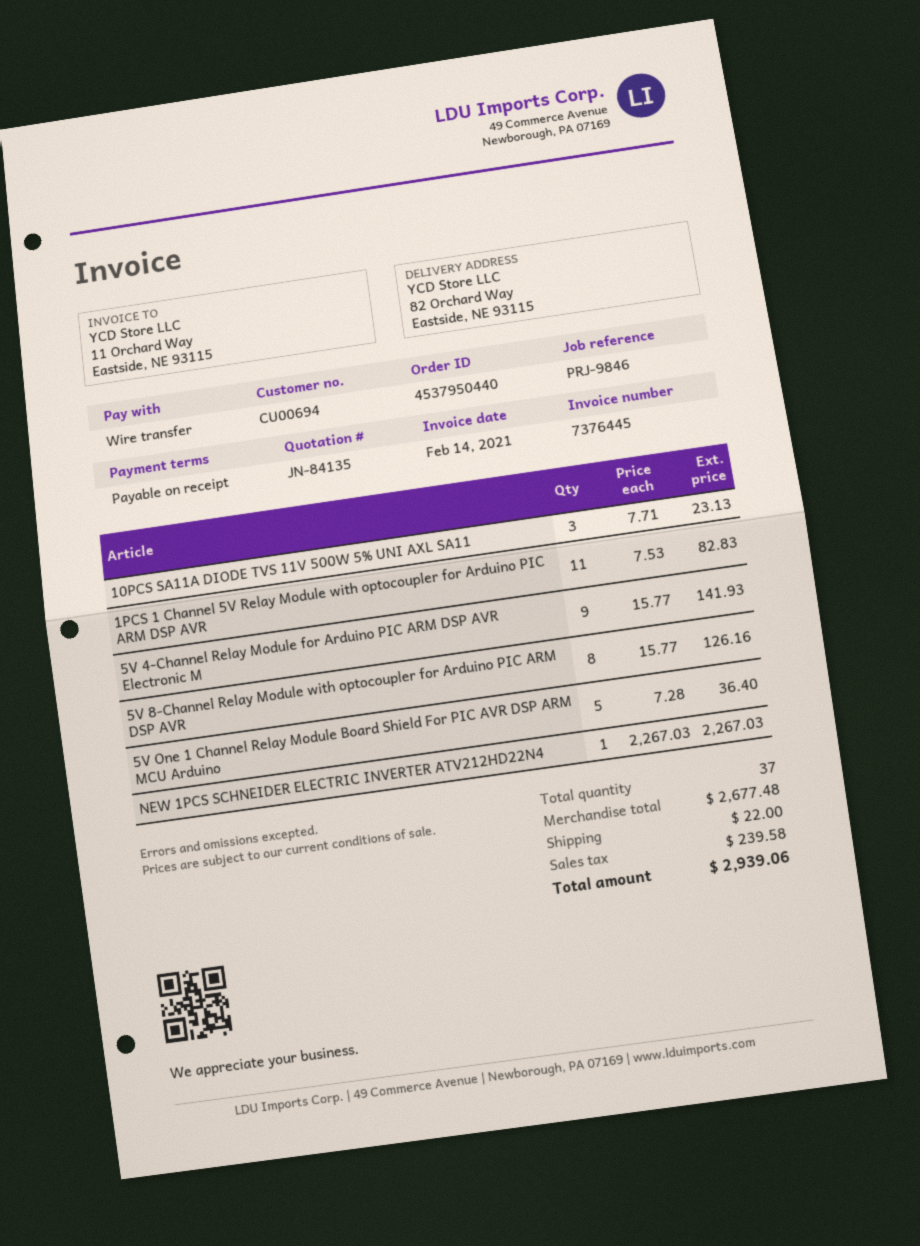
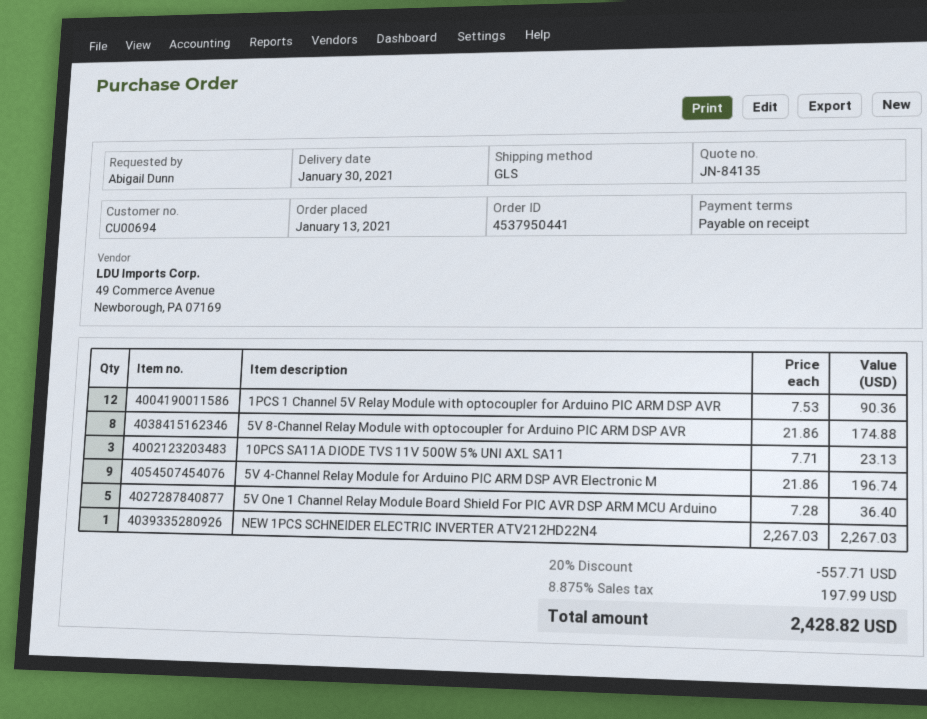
order number: 4537950440 -> 4537950441
1PCS 1 Channel 5V Relay Module with optocoupler for Arduino PIC ARM DSP AVR: 11 x 7.53 = 82.83 -> 12 x 7.53 = 90.36
5V 4-Channel Relay Module for Arduino PIC ARM DSP AVR Electronic M: 9 x 15.77 = 141.93 -> 9 x 21.86 = 196.74
5V 8-Channel Relay Module with optocoupler for Arduino PIC ARM DSP AVR: 8 x 15.77 = 126.16 -> 8 x 21.86 = 174.88
discount: none -> 20% = 557.71
shipping: 22.00 -> none
tax: 239.58 -> 197.99
total: 2939.06 -> 2428.82

